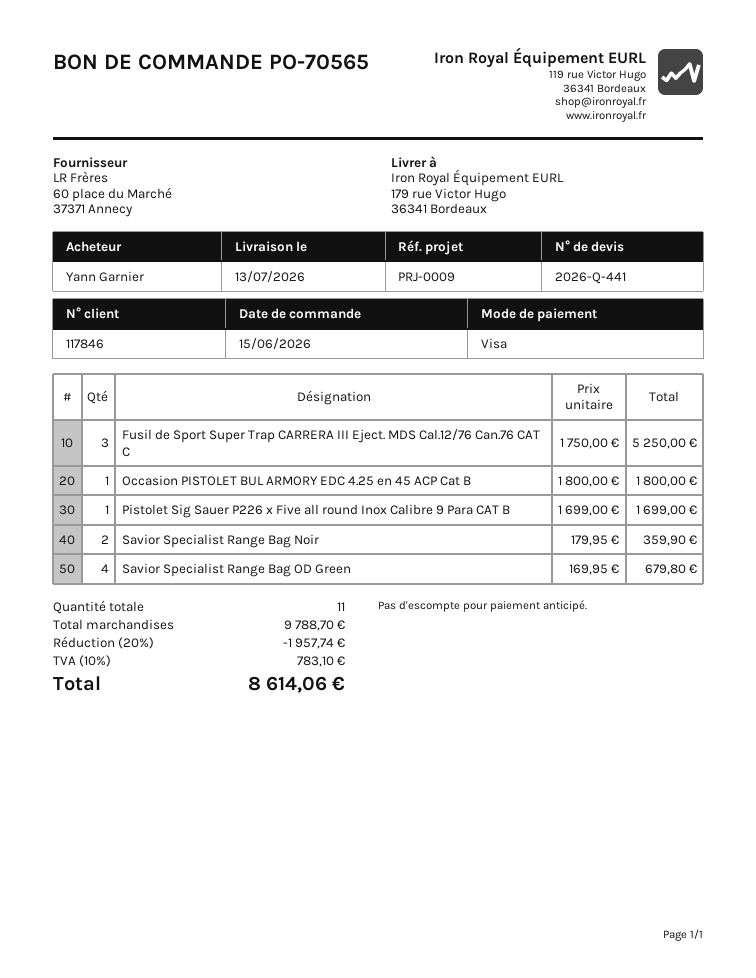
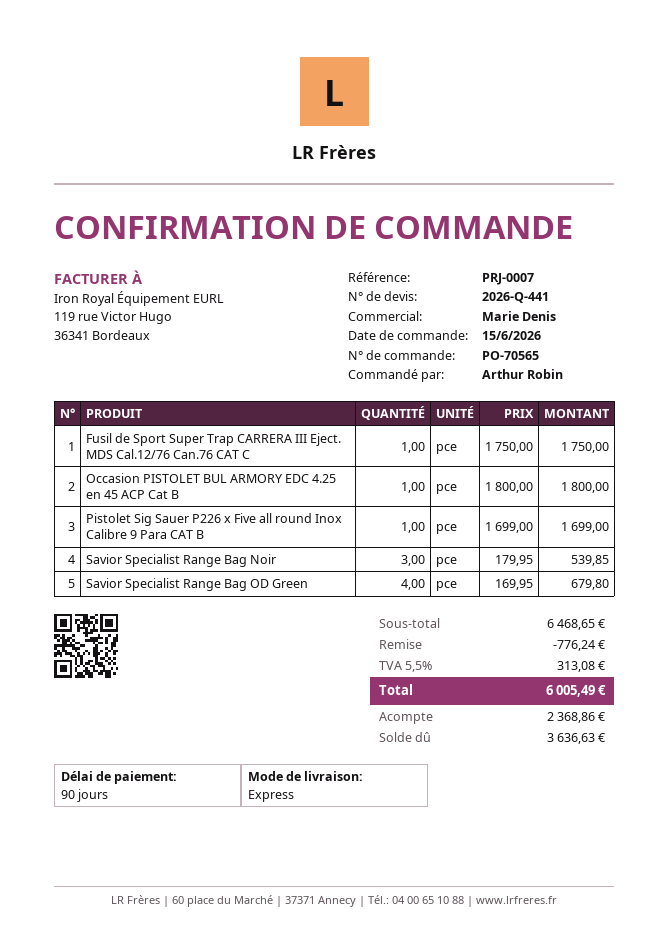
reference: PRJ-0009 -> PRJ-0007
ordered by: Yann Garnier -> Arthur Robin
Fusil de Sport Super Trap CARRERA III Eject. MDS Cal.12/76 Can.76 CAT C: 3 x 1750.00 = 5250.00 -> 1 x 1750.00 = 1750.00
Savior Specialist Range Bag Noir: 2 x 179.95 = 359.90 -> 3 x 179.95 = 539.85
subtotal: 9788.70 -> 6468.65
discount: 1957.74 -> 776.24
tax: 10% = 783.10 -> 5.5% = 313.08
total: 8614.06 -> 6005.49

